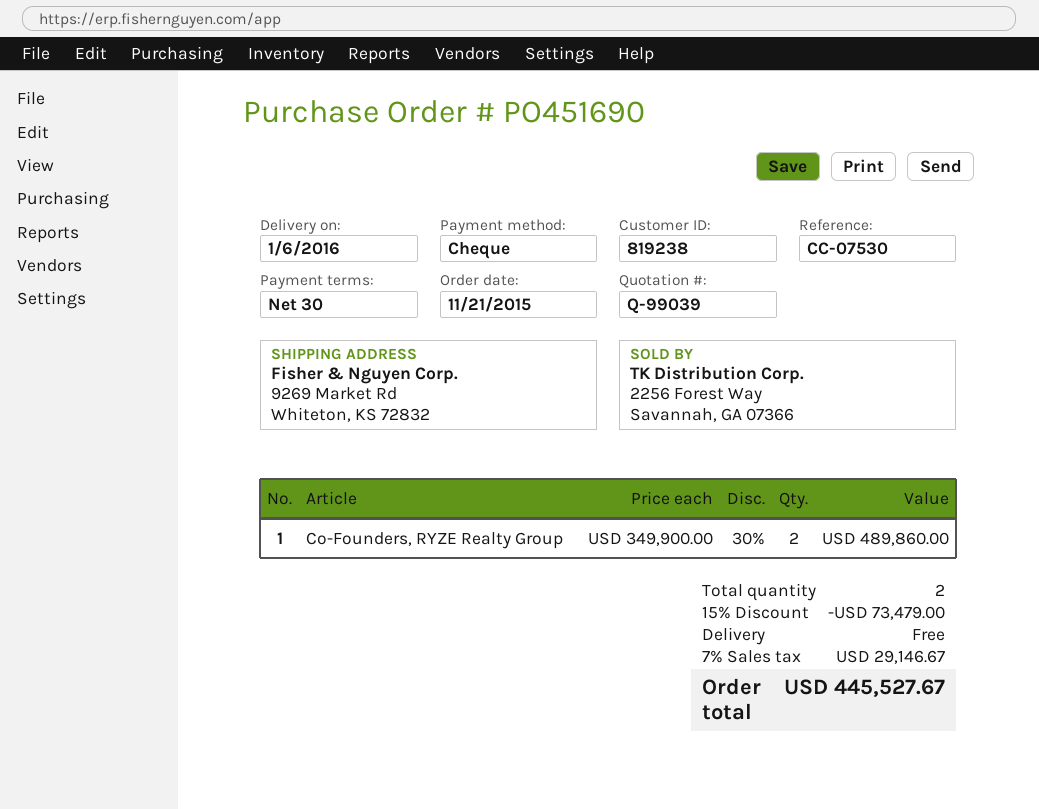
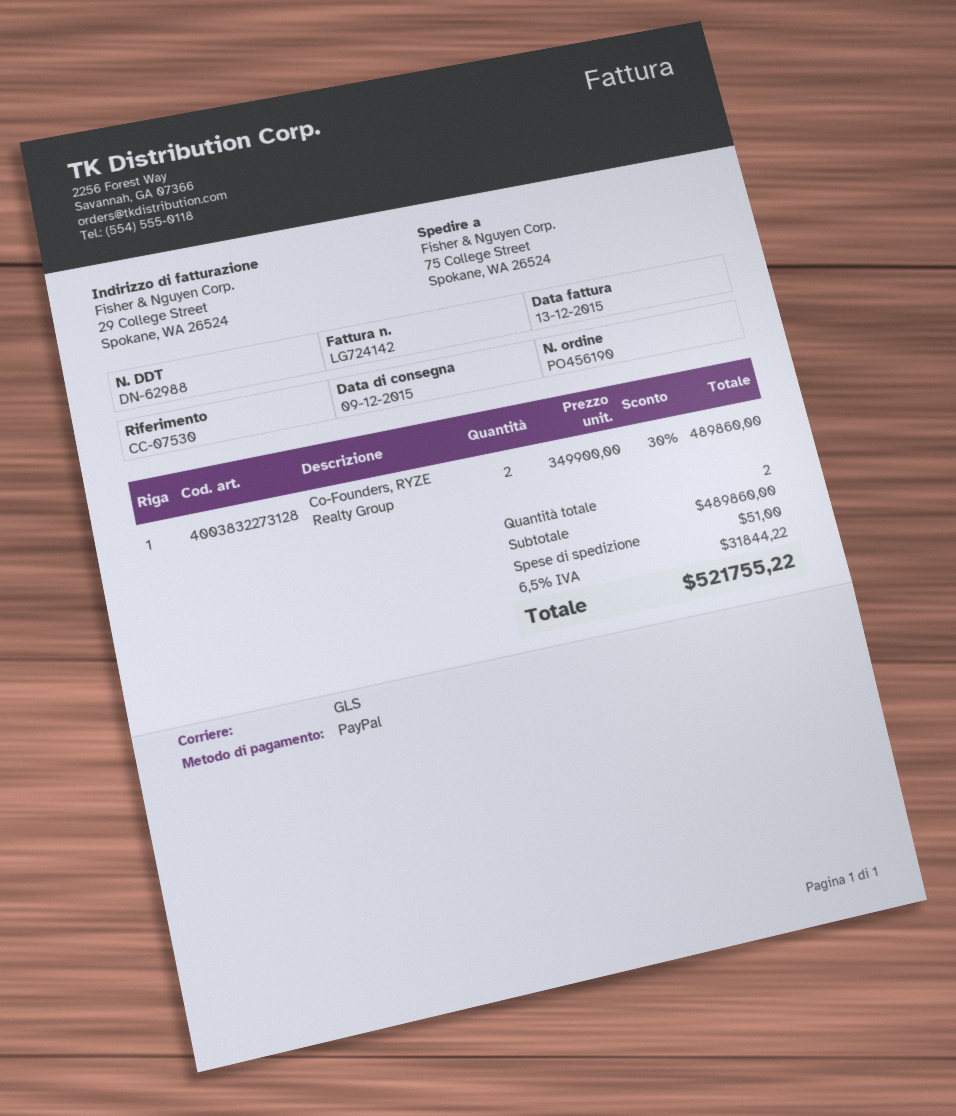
order number: PO451690 -> PO456190
delivery date: 2016-01-06 -> 2015-12-09
payment method: cheque -> PayPal
ship to: 9269 Market Rd, Whiteton, KS 72832 -> 75 College Street, Spokane, WA 26524
discount: 15% = 73479.00 -> none
shipping: 0.00 -> 51.00
tax: 7% = 29146.67 -> 6.5% = 31844.22
total: 445527.67 -> 521755.22

